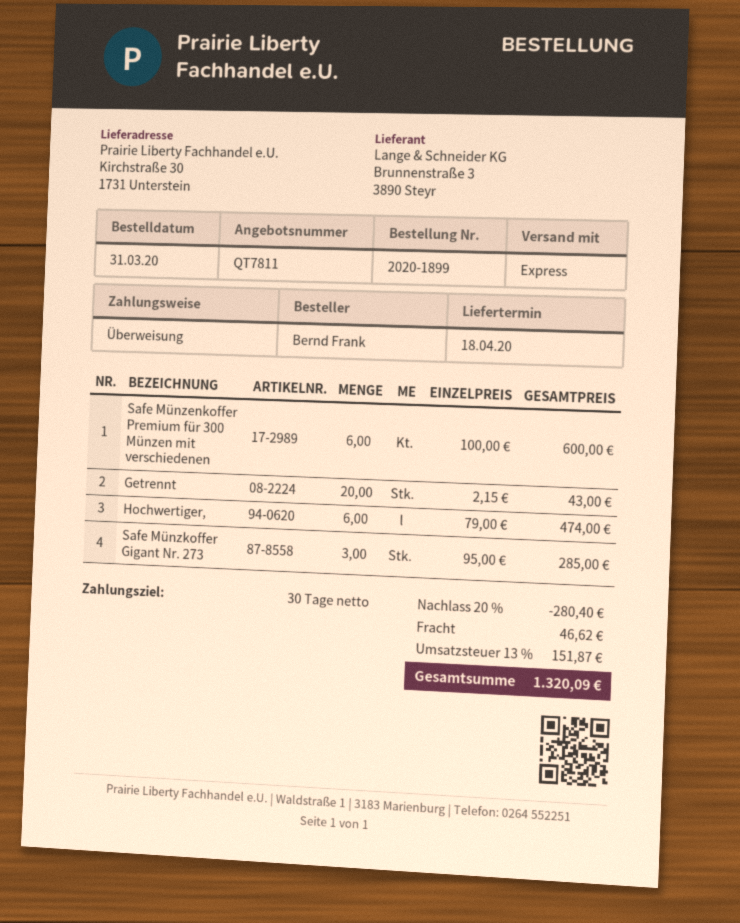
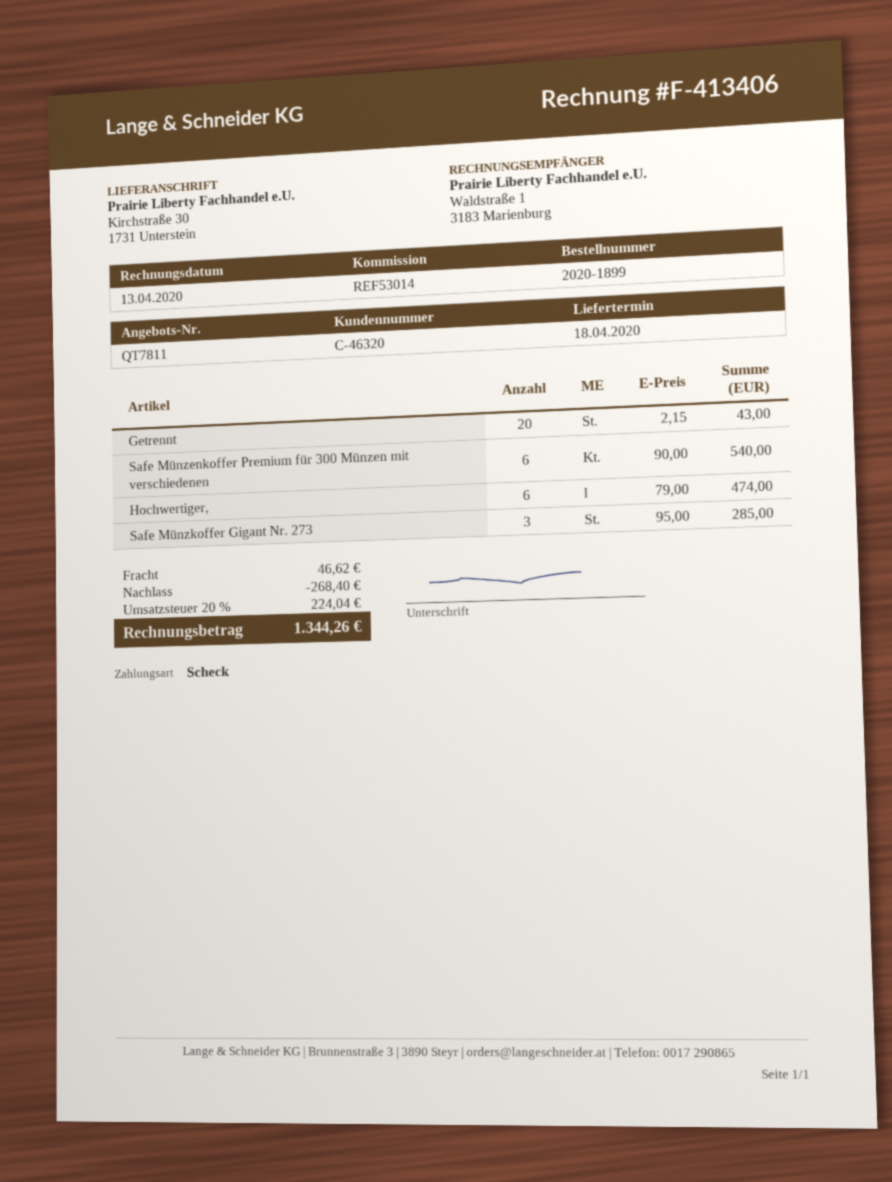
payment method: bank transfer -> cheque
Safe Münzenkoffer Premium für 300 Münzen mit verschiedenen: 6 x 100.00 = 600.00 -> 6 x 90.00 = 540.00
discount: 280.40 -> 268.40
tax: 13% = 151.87 -> 20% = 224.04
total: 1320.09 -> 1344.26

